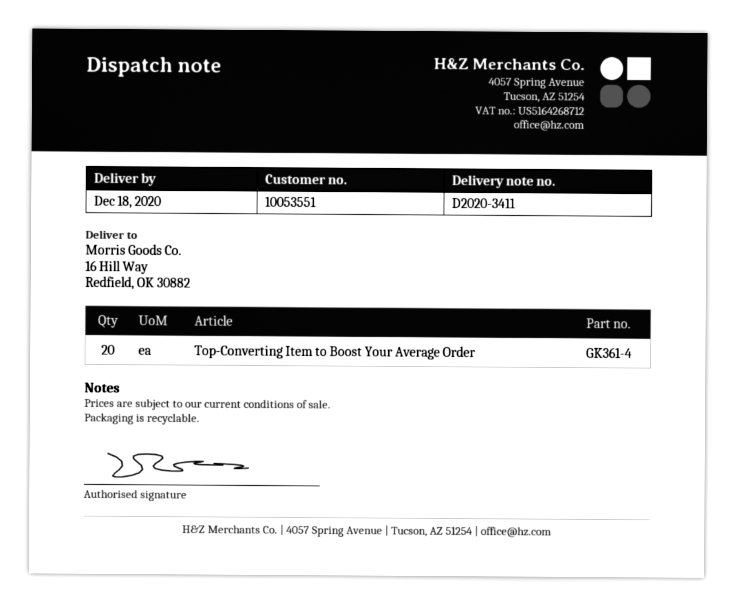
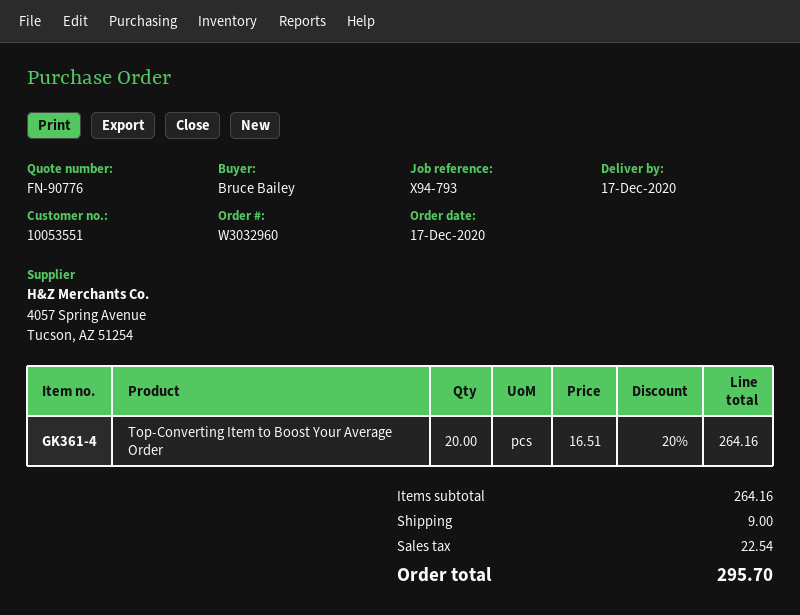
delivery date: 2020-12-18 -> 2020-12-17

